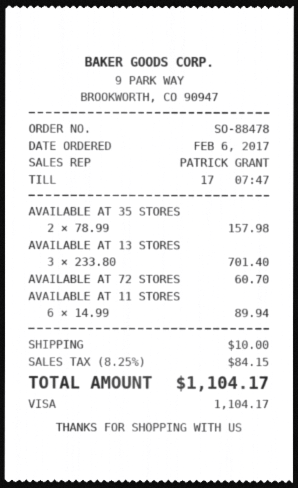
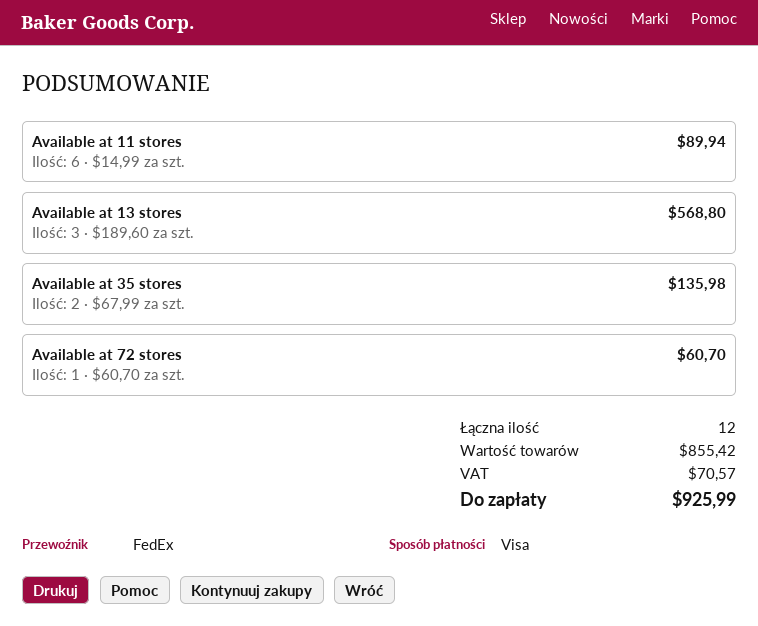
AVAILABLE AT 35 STORES: 2 x 78.99 = 157.98 -> 2 x 67.99 = 135.98
AVAILABLE AT 13 STORES: 3 x 233.80 = 701.40 -> 3 x 189.60 = 568.80
shipping: 10.00 -> none
tax: 84.15 -> 70.57
total: 1104.17 -> 925.99

